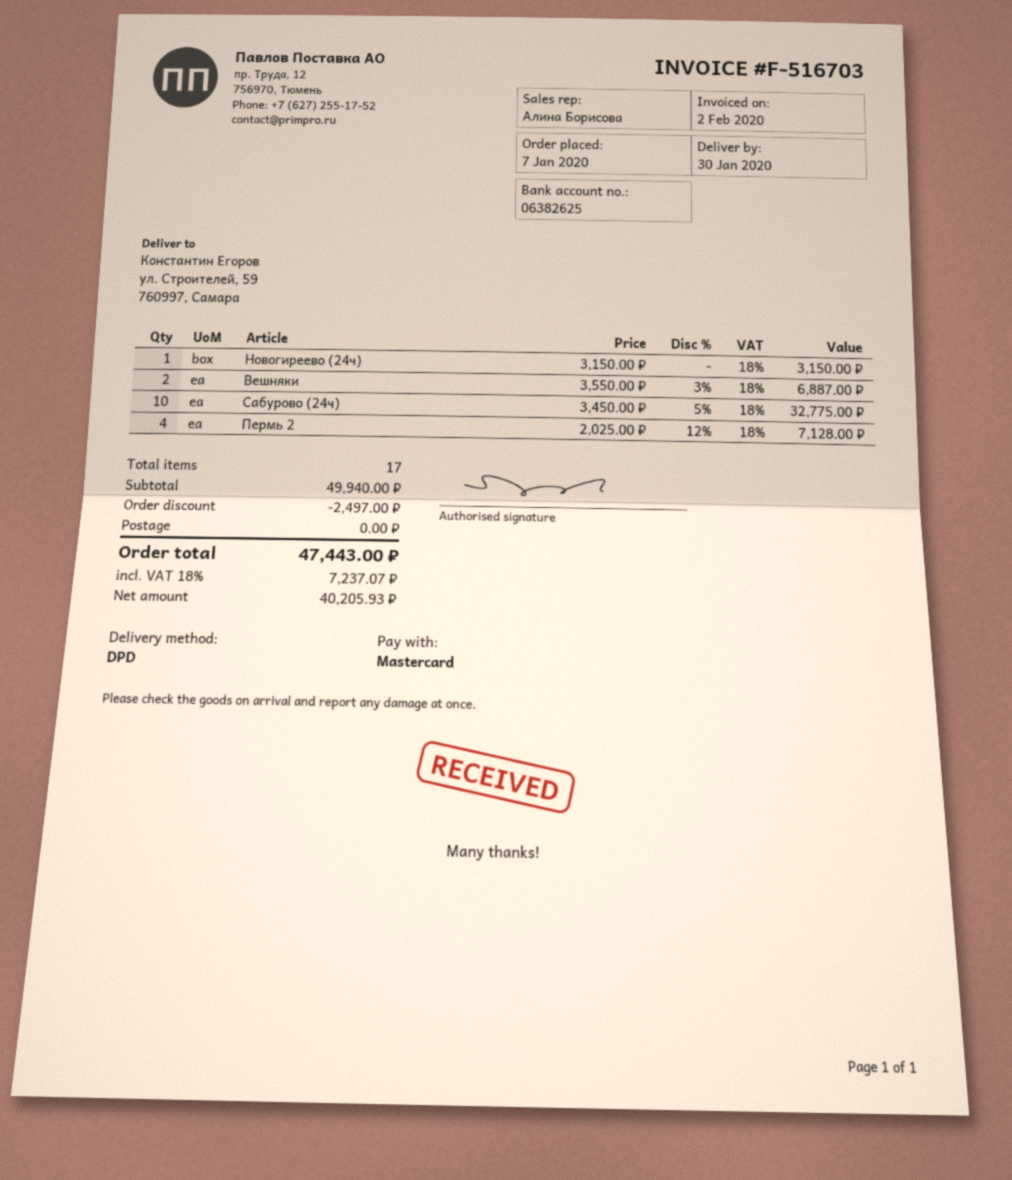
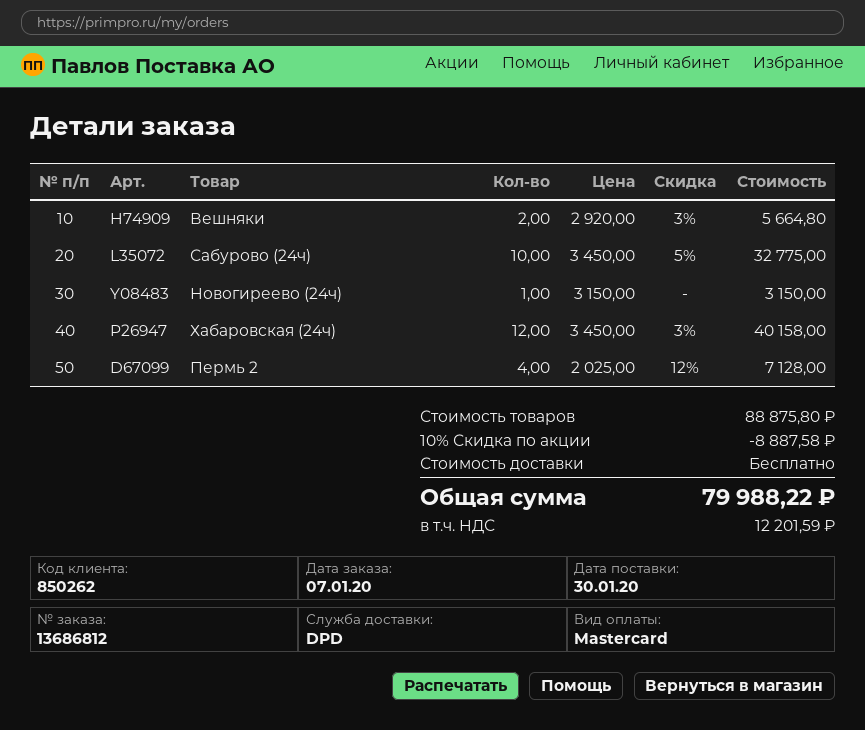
Вешняки: 2 x 3550.00 - 3% = 6887.00 -> 2 x 2920.00 - 3% = 5664.80
Хабаровская (24ч): none -> 12 x 3450.00 - 3% = 40158.00
subtotal: 49940.00 -> 88875.80
discount: 2497.00 -> 8887.58
tax: 7237.07 -> 12201.59
total: 47443.00 -> 79988.22

